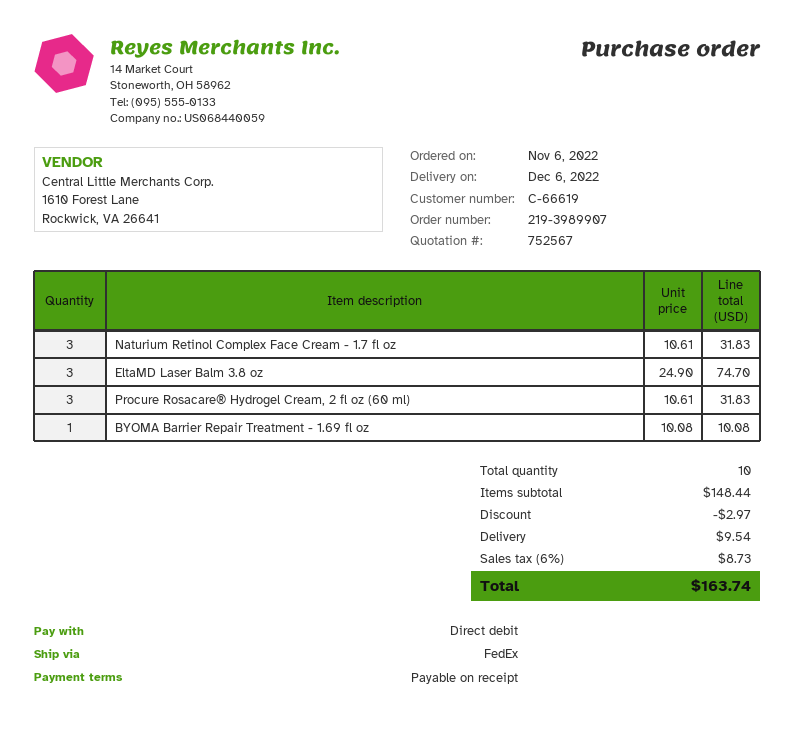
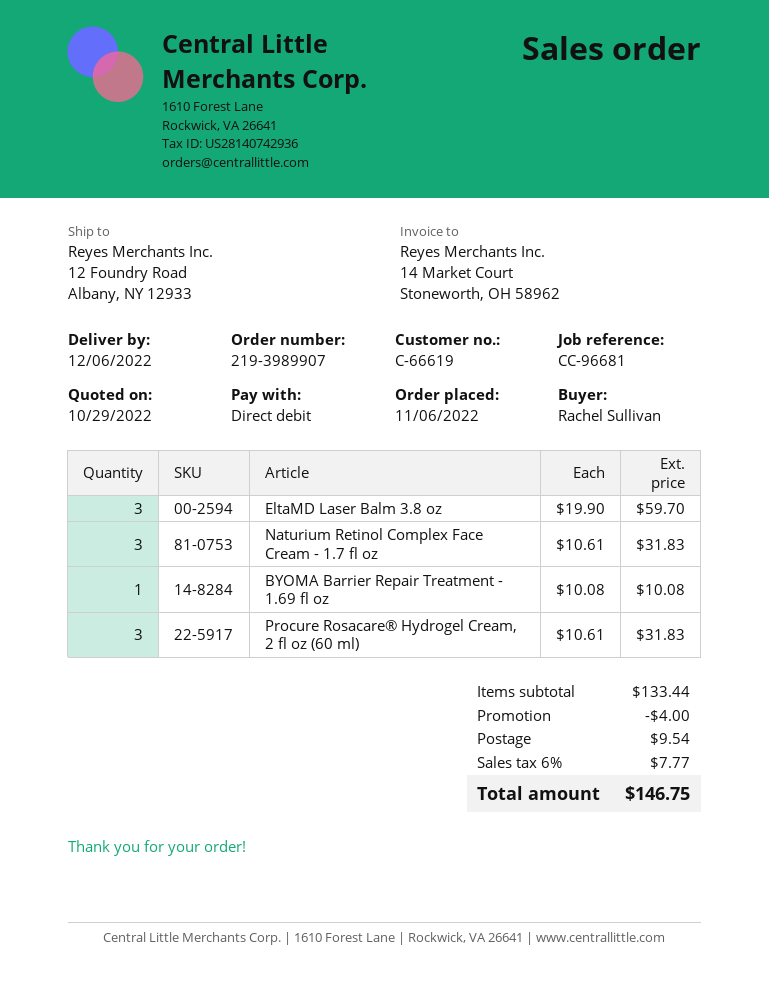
EltaMD Laser Balm 3.8 oz: 3 x 24.90 = 74.70 -> 3 x 19.90 = 59.70
subtotal: 148.44 -> 133.44
discount: 2.97 -> 4.00
tax: 6% = 8.73 -> 6% = 7.77
total: 163.74 -> 146.75

